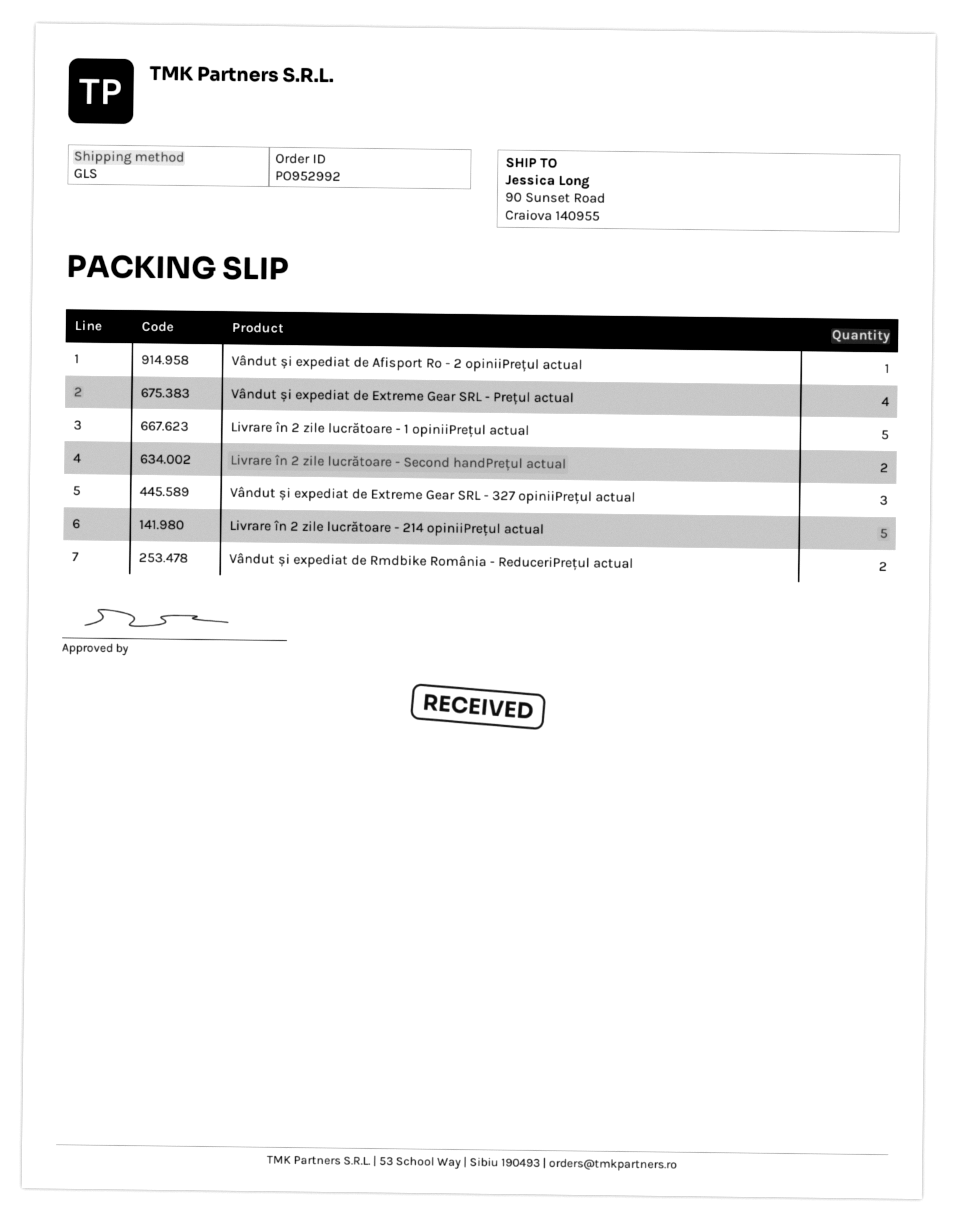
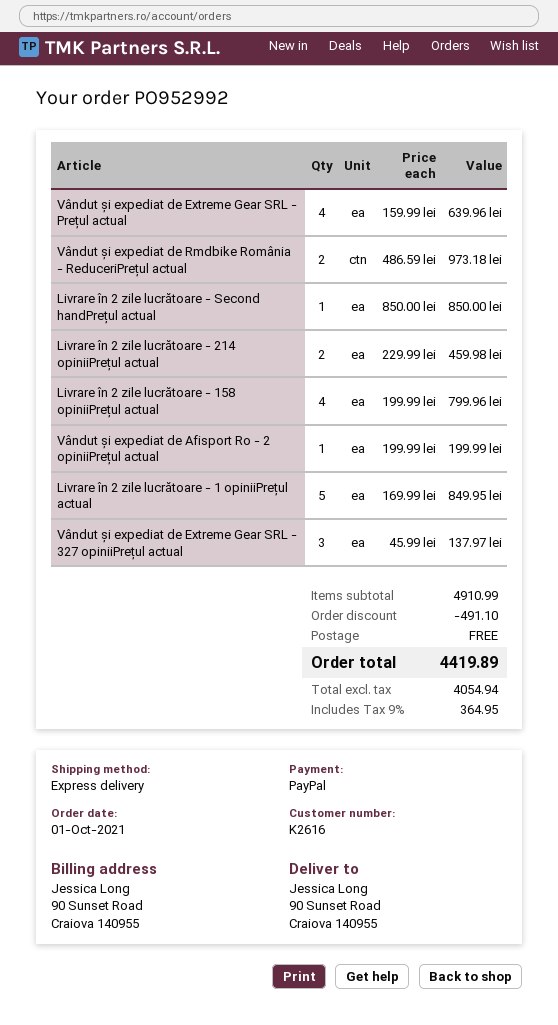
shipping method: GLS -> express
Livrare în 2 zile lucrătoare - Second handPrețul actual: 2 -> 1
Livrare în 2 zile lucrătoare - 214 opiniiPrețul actual: 5 -> 2
Livrare în 2 zile lucrătoare - 158 opiniiPrețul actual: none -> 4

